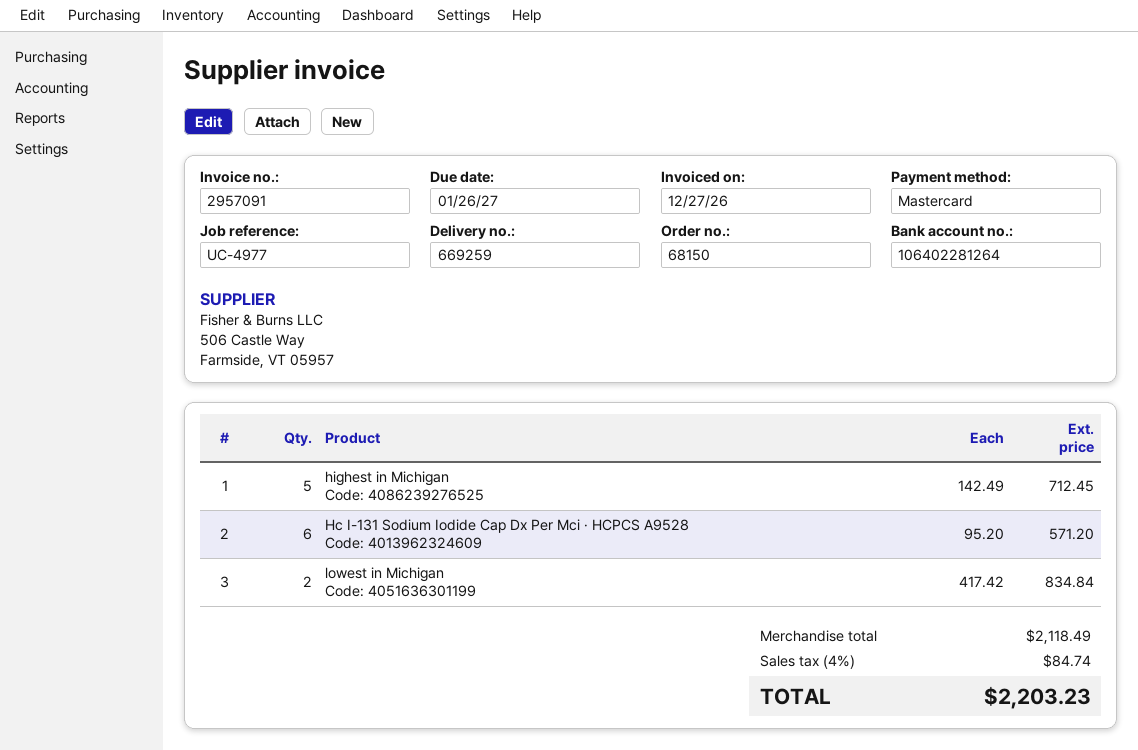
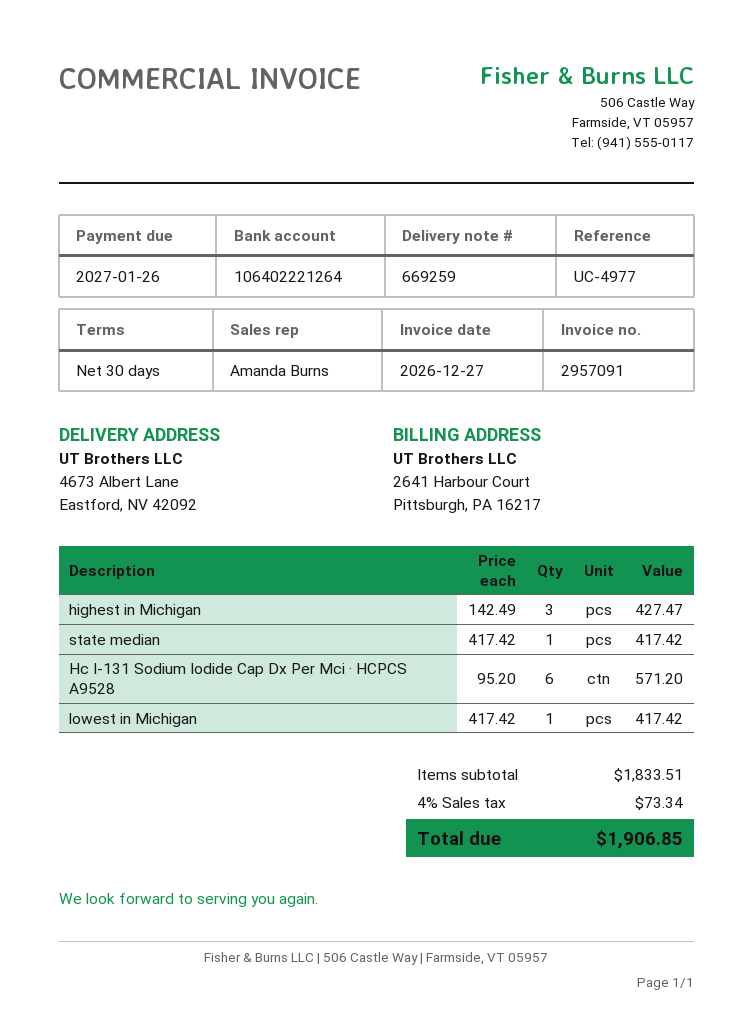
bank account: 106402281264 -> 106402221264
highest in Michigan: 5 x 142.49 = 712.45 -> 3 x 142.49 = 427.47
lowest in Michigan: 2 x 417.42 = 834.84 -> 1 x 417.42 = 417.42
state median: none -> 1 x 417.42 = 417.42
subtotal: 2118.49 -> 1833.51
tax: 4% = 84.74 -> 4% = 73.34
total: 2203.23 -> 1906.85

